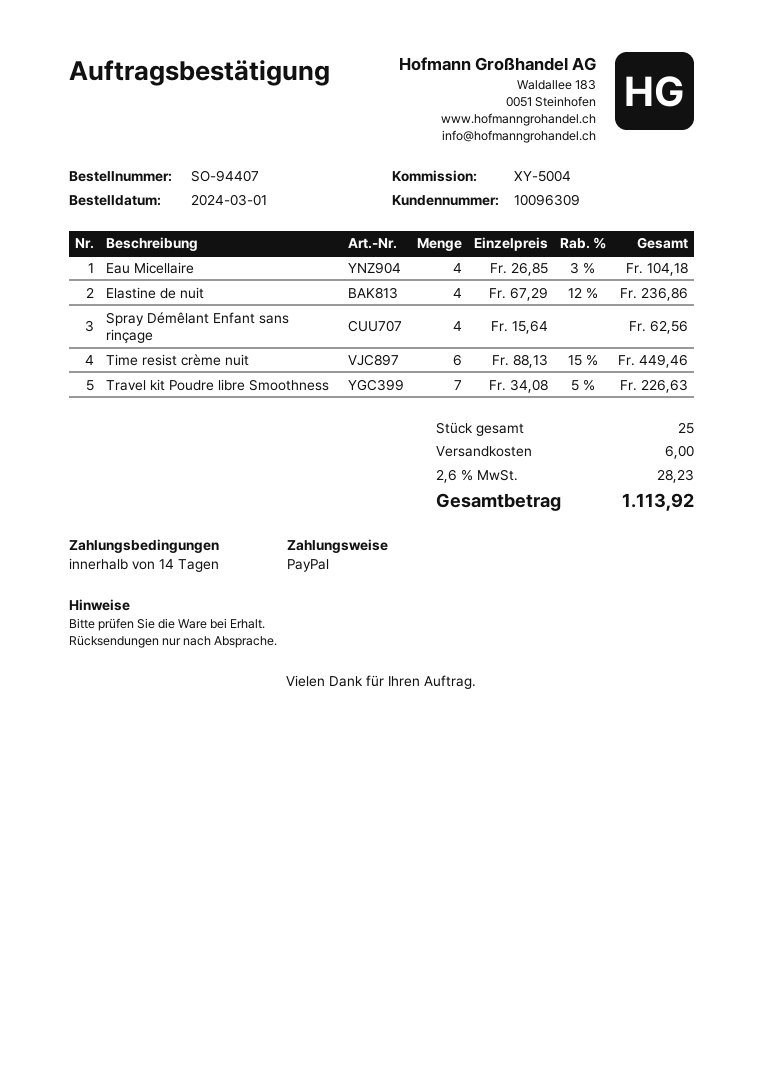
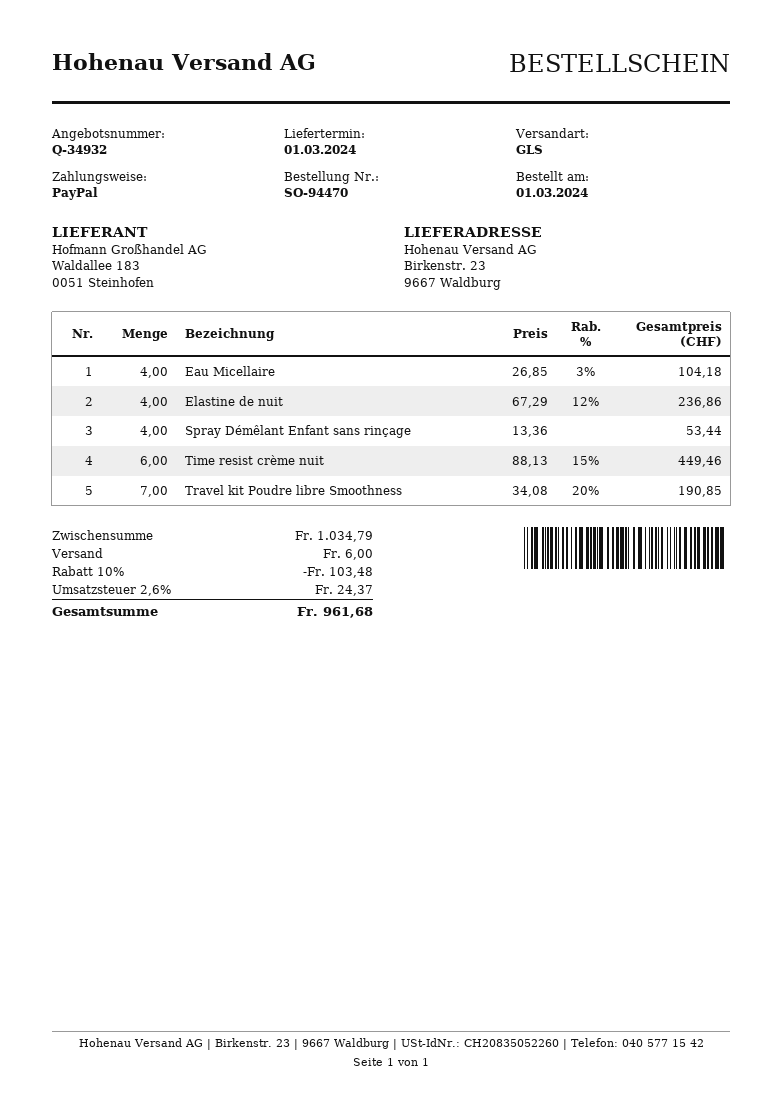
order number: SO-94407 -> SO-94470
Spray Démêlant Enfant sans rinçage: 4 x 15.64 = 62.56 -> 4 x 13.36 = 53.44
Travel kit Poudre libre Smoothness: 7 x 34.08 - 5% = 226.63 -> 7 x 34.08 - 20% = 190.85
discount: none -> 10% = 103.48
tax: 2.6% = 28.23 -> 2.6% = 24.37
total: 1113.92 -> 961.68

